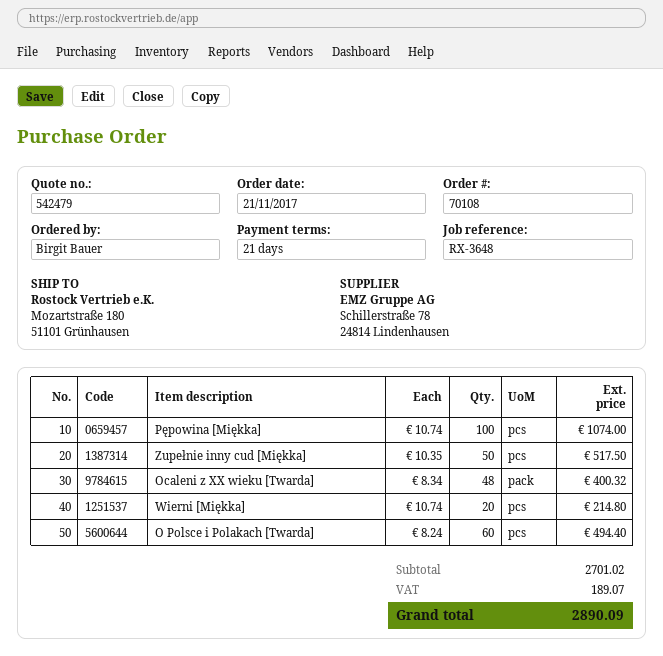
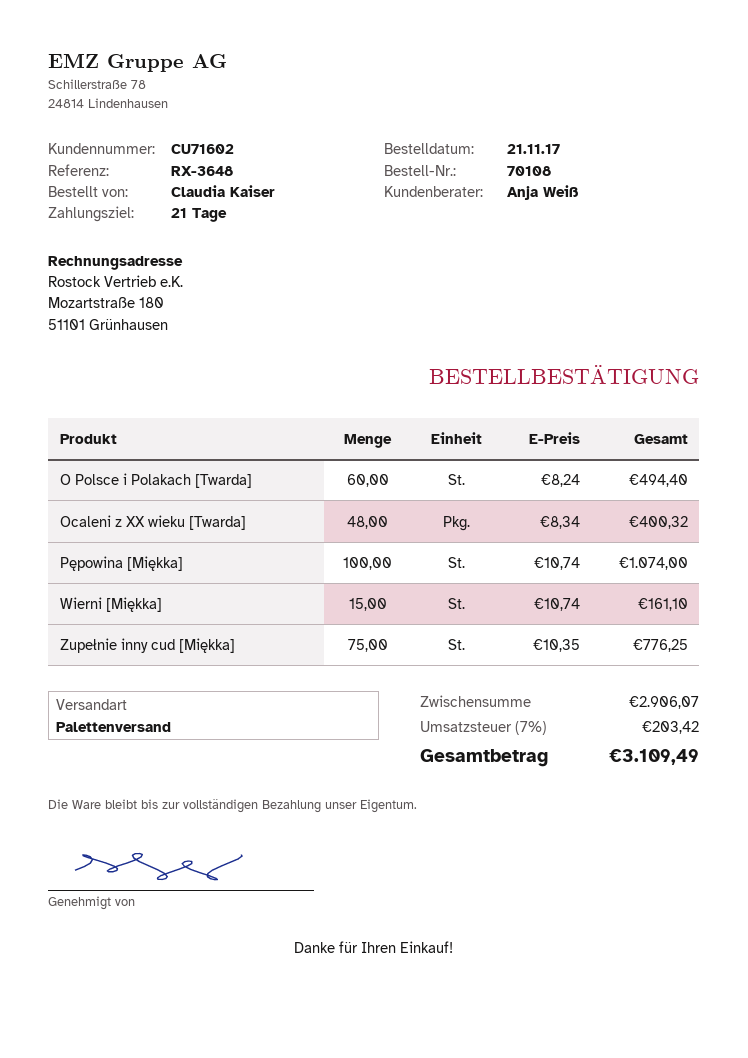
ordered by: Birgit Bauer -> Claudia Kaiser
Zupełnie inny cud [Miękka]: 50 x 10.35 = 517.50 -> 75 x 10.35 = 776.25
Wierni [Miękka]: 20 x 10.74 = 214.80 -> 15 x 10.74 = 161.10
subtotal: 2701.02 -> 2906.07
tax: 189.07 -> 203.42
total: 2890.09 -> 3109.49

